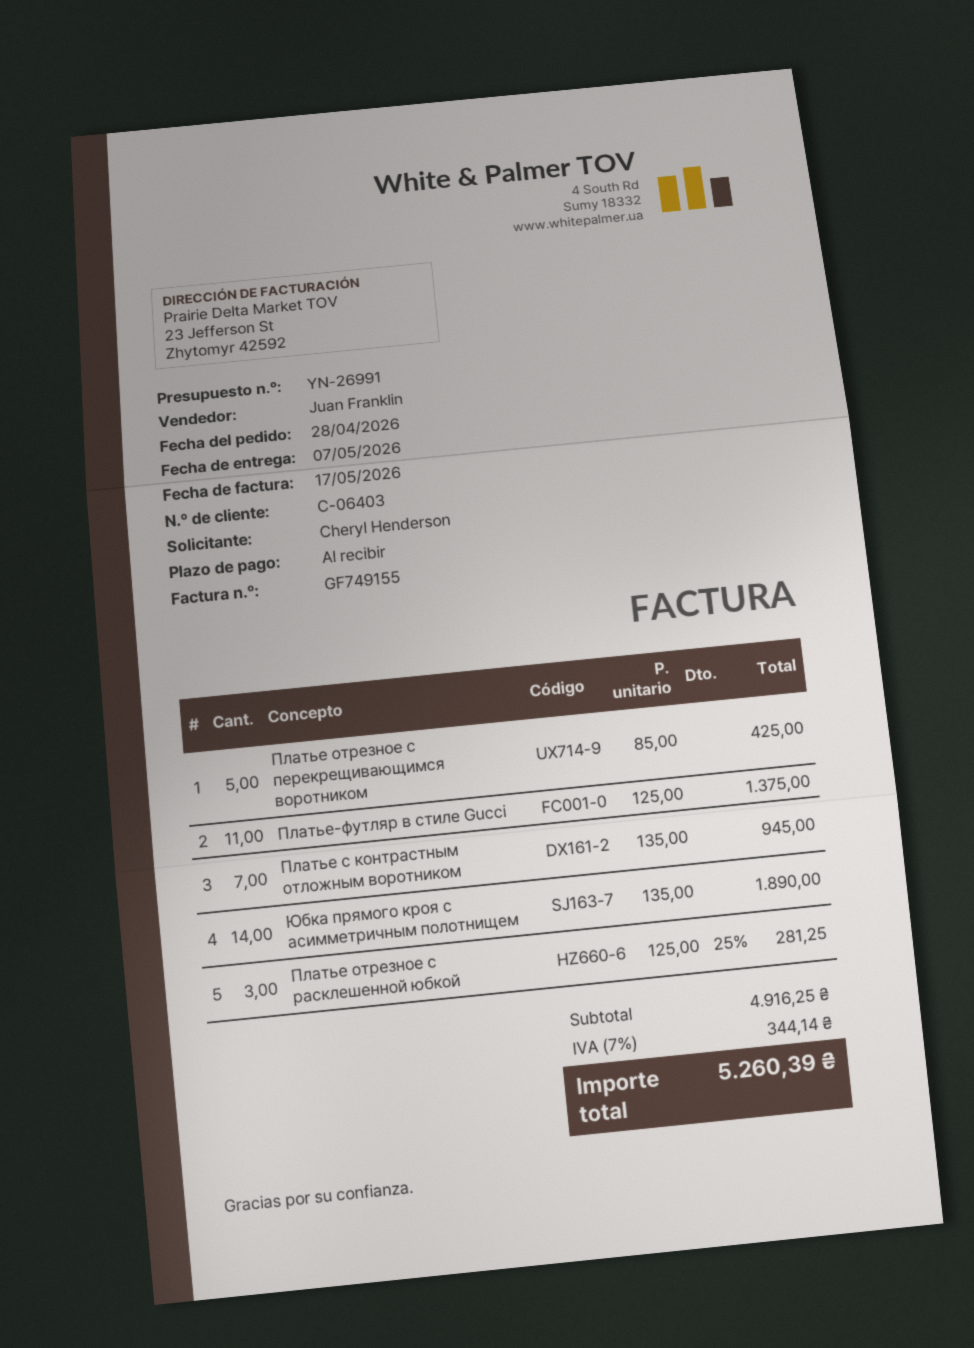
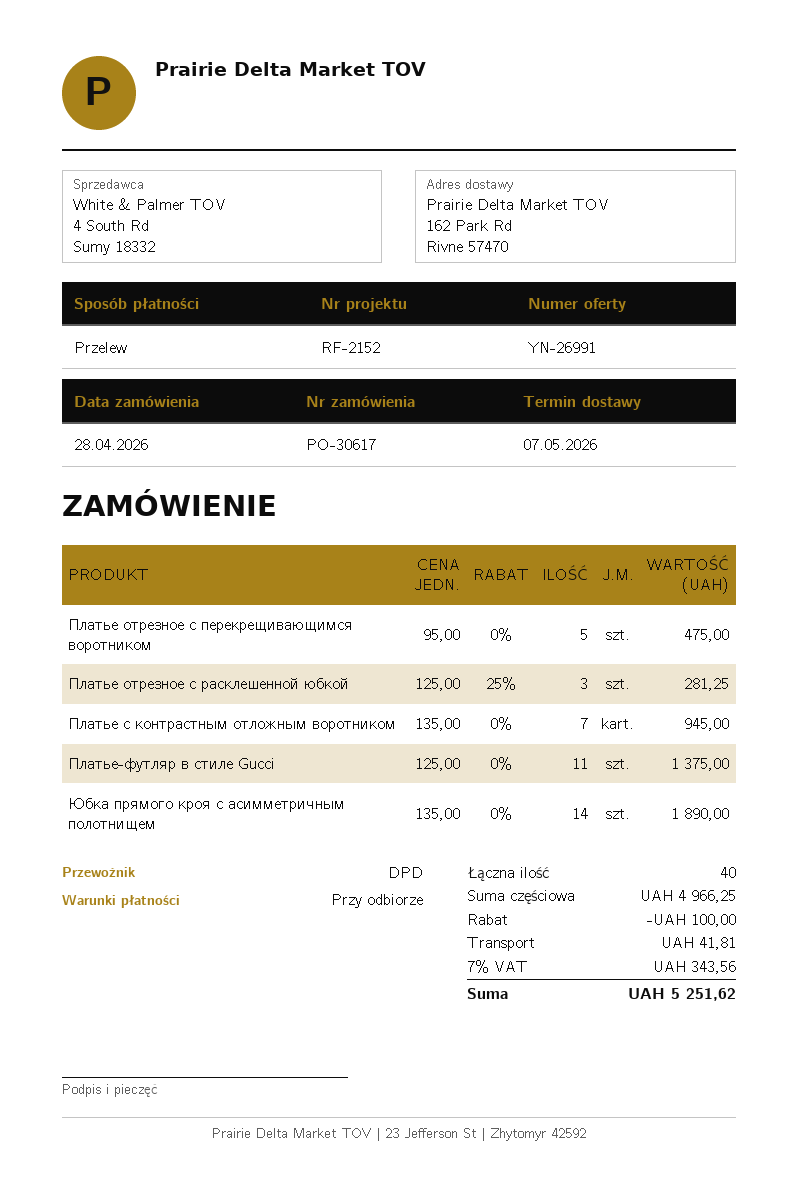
Платье отрезное с перекрещивающимся воротником: 5 x 85.00 = 425.00 -> 5 x 95.00 = 475.00
subtotal: 4916.25 -> 4966.25
discount: none -> 100.00
shipping: none -> 41.81
tax: 7% = 344.14 -> 7% = 343.56
total: 5260.39 -> 5251.62

